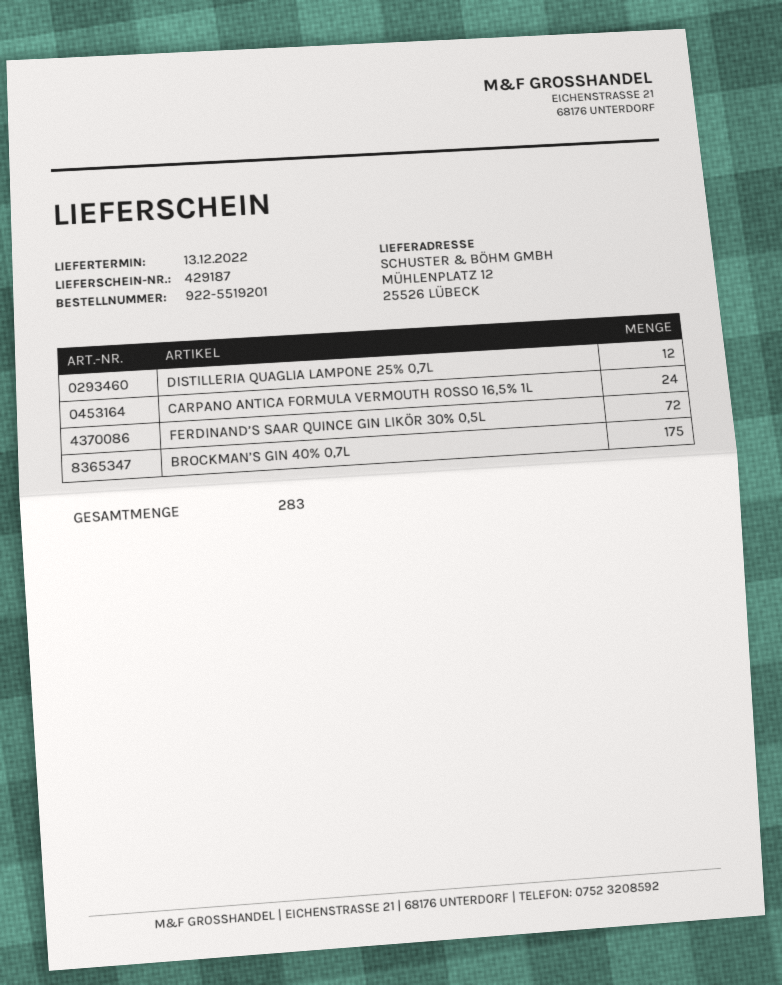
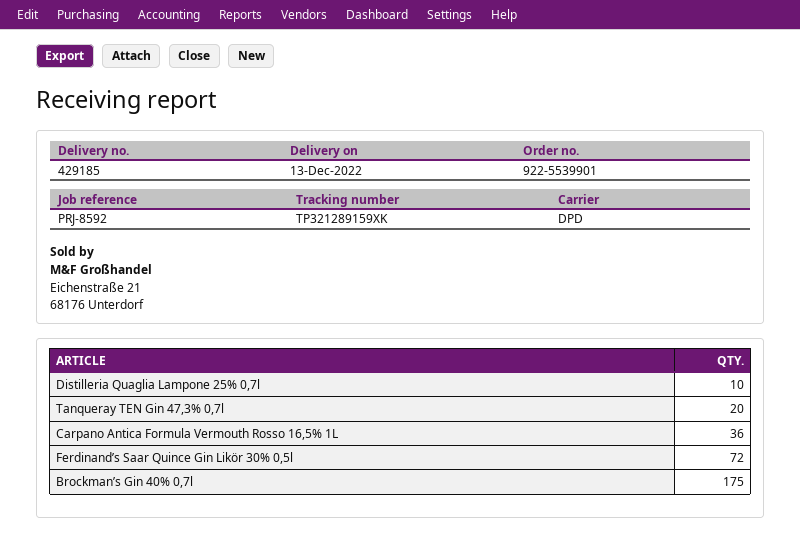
order number: 922-5519201 -> 922-5539901
delivery note number: 429187 -> 429185
DISTILLERIA QUAGLIA LAMPONE 25% 0,7L: 12 -> 10
CARPANO ANTICA FORMULA VERMOUTH ROSSO 16,5% 1L: 24 -> 36
Tanqueray TEN Gin 47,3% 0,7l: none -> 20

